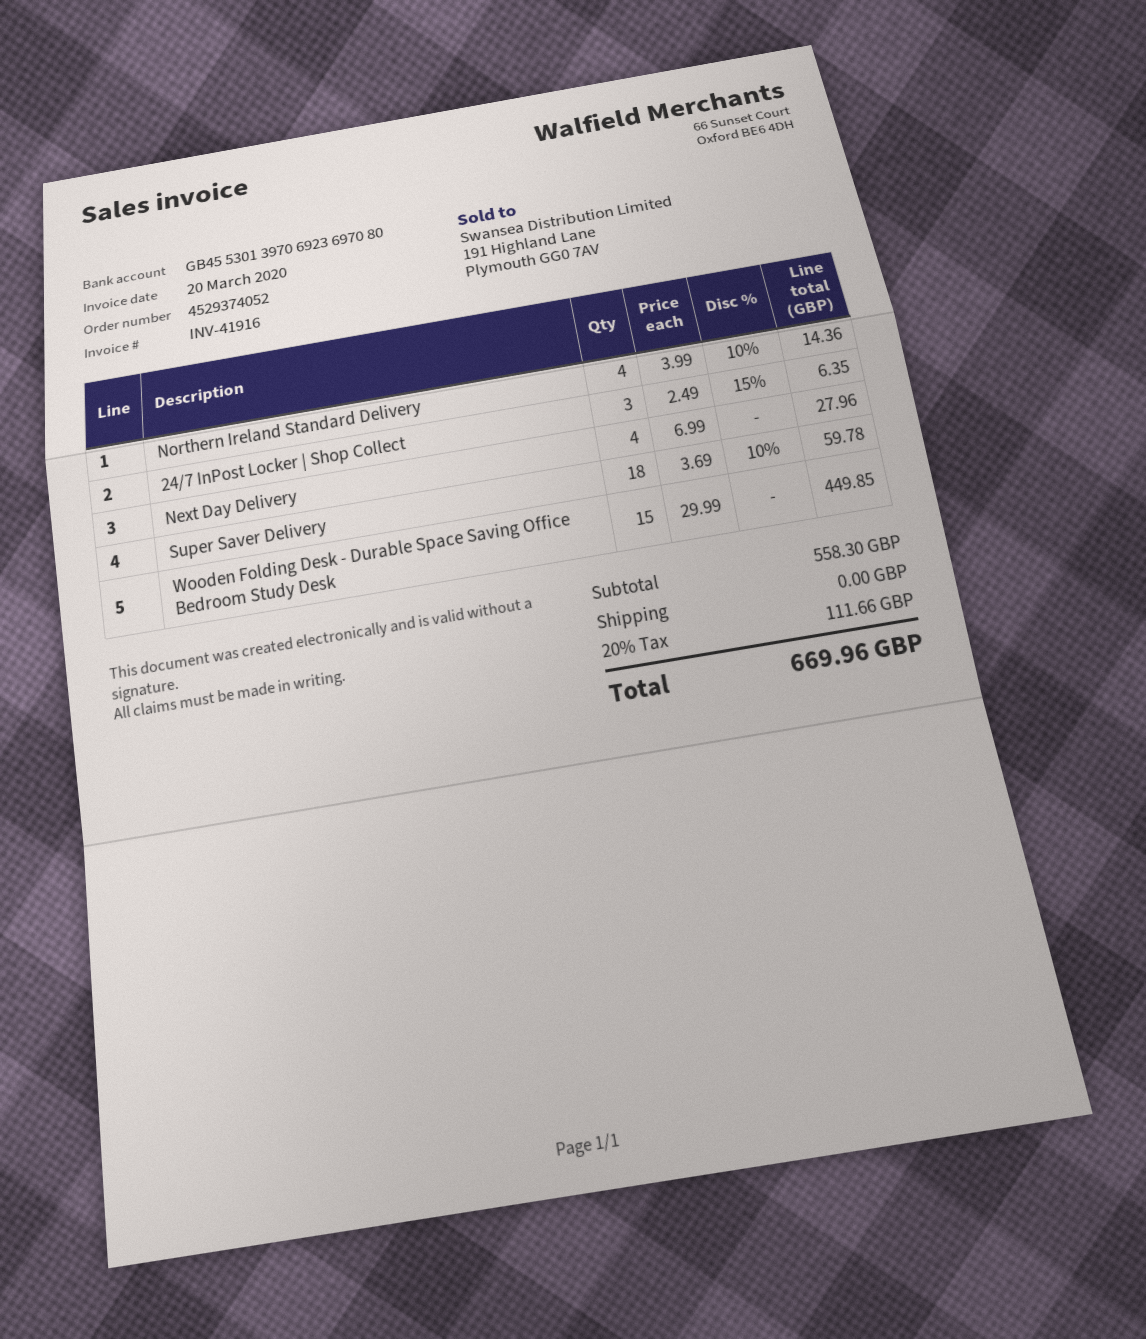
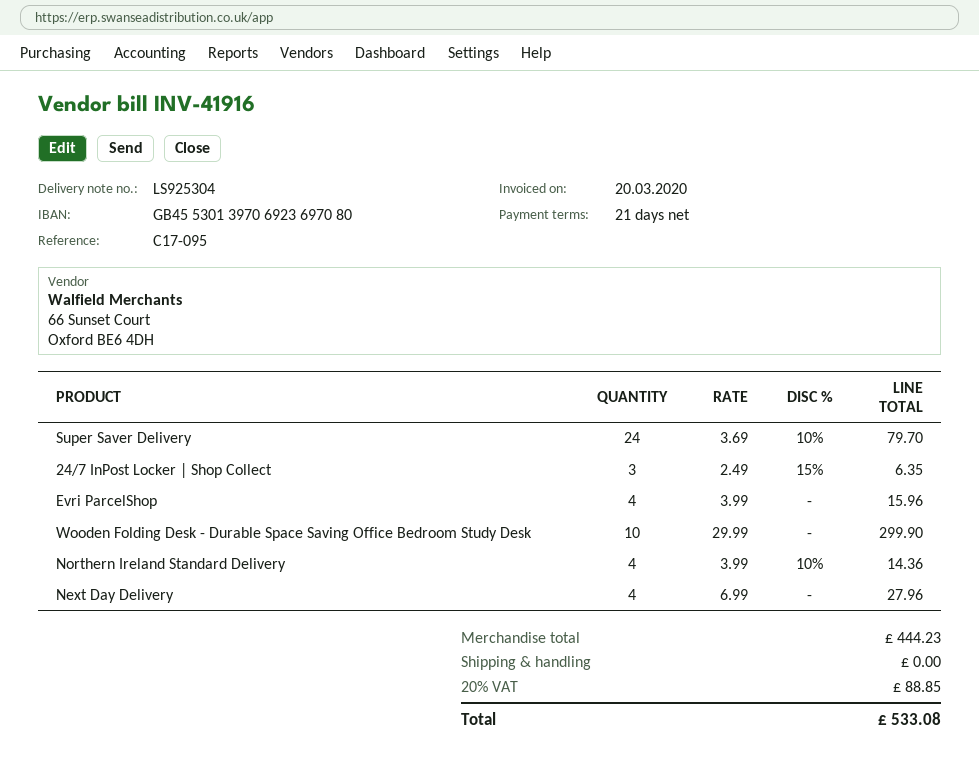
Super Saver Delivery: 18 x 3.69 - 10% = 59.78 -> 24 x 3.69 - 10% = 79.70
Wooden Folding Desk - Durable Space Saving Office Bedroom Study Desk: 15 x 29.99 = 449.85 -> 10 x 29.99 = 299.90
Evri ParcelShop: none -> 4 x 3.99 = 15.96
subtotal: 558.30 -> 444.23
tax: 20% = 111.66 -> 20% = 88.85
total: 669.96 -> 533.08

